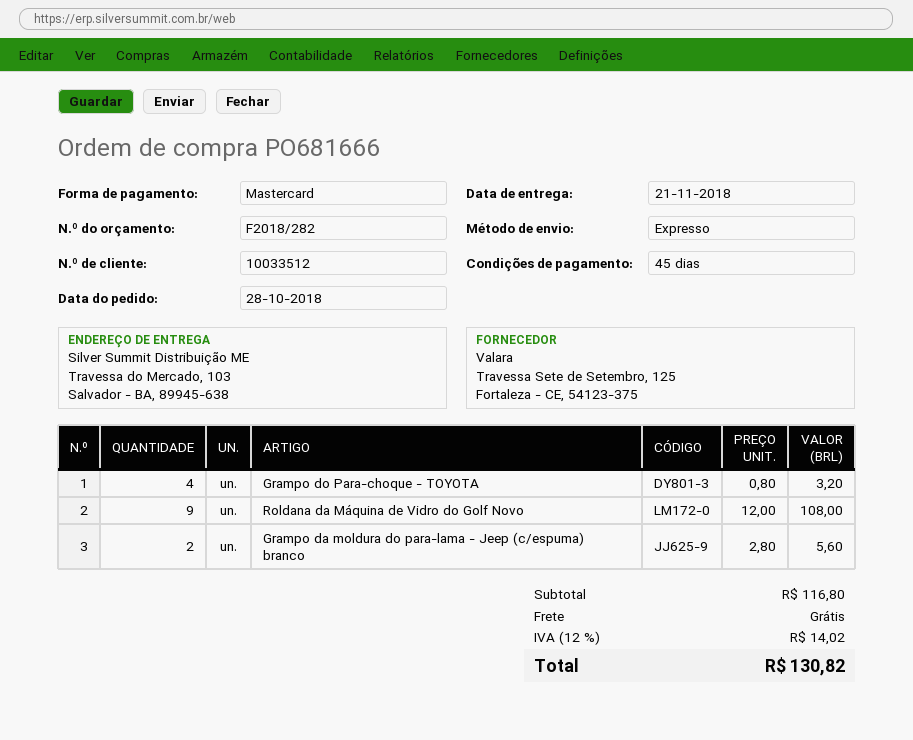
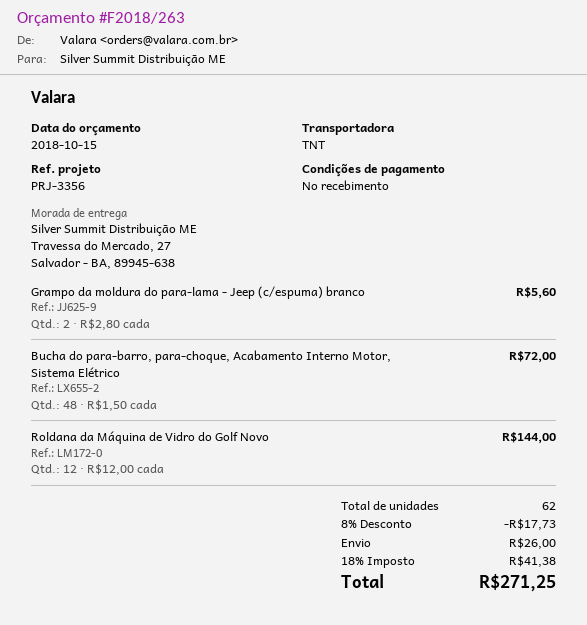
quote number: F2018/282 -> F2018/263
payment terms: 45 days -> on receipt
shipping method: express -> TNT
ship to: Travessa do Mercado, 103, Salvador - BA, 89945-638 -> Travessa do Mercado, 27, Salvador - BA, 89945-638
Grampo do Para-choque - TOYOTA: 4 x 0.80 = 3.20 -> none
Roldana da Máquina de Vidro do Golf Novo: 9 x 12.00 = 108.00 -> 12 x 12.00 = 144.00
Bucha do para-barro, para-choque, Acabamento Interno Motor, Sistema Elétrico: none -> 48 x 1.50 = 72.00
discount: none -> 8% = 17.73
shipping: 0.00 -> 26.00
tax: 12% = 14.02 -> 18% = 41.38
total: 130.82 -> 271.25

